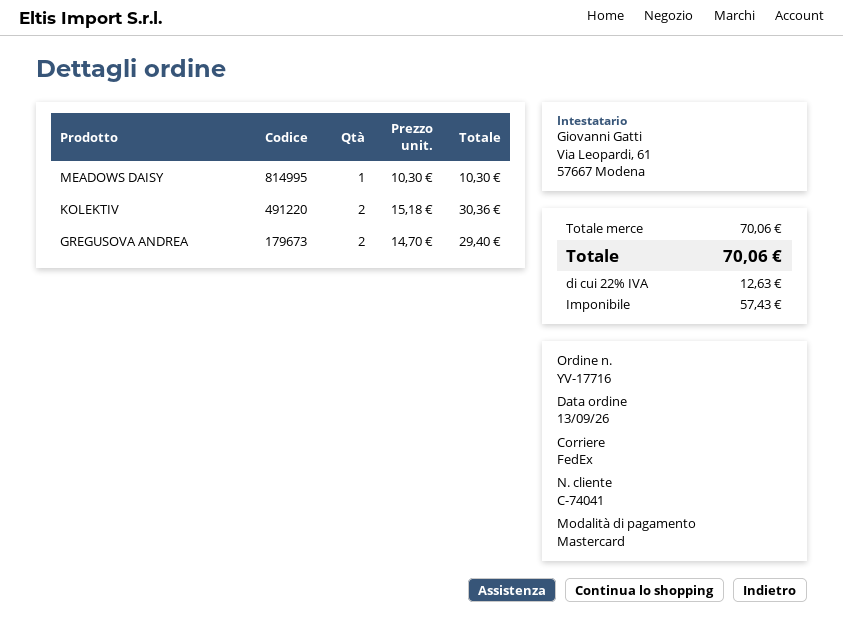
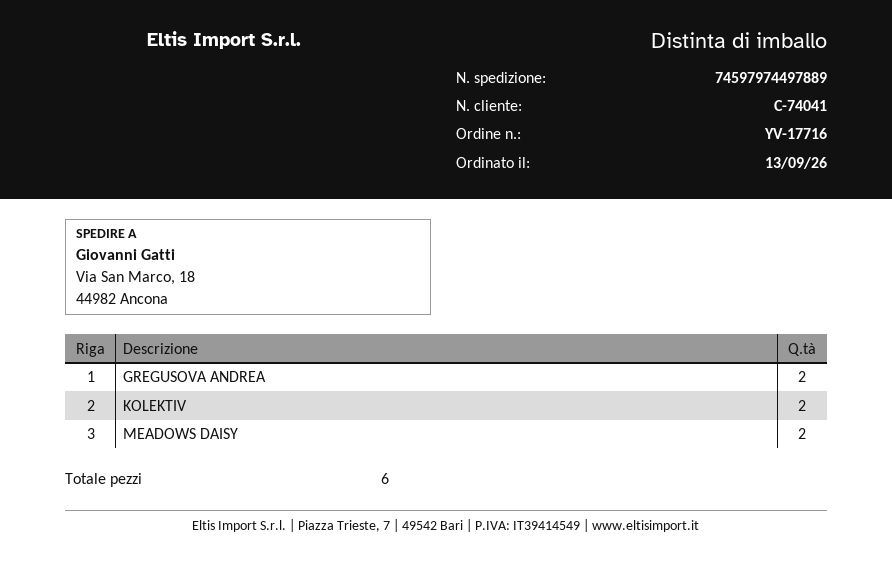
MEADOWS DAISY: 1 -> 2

